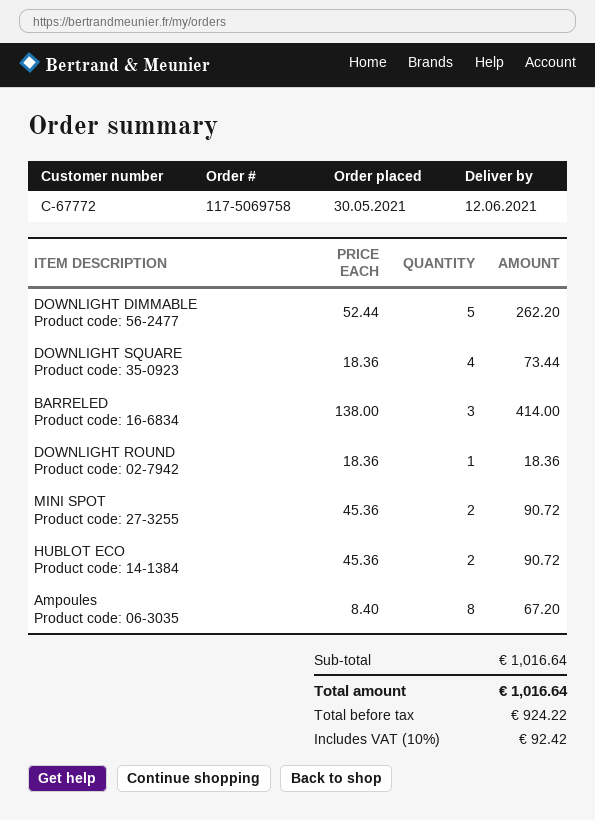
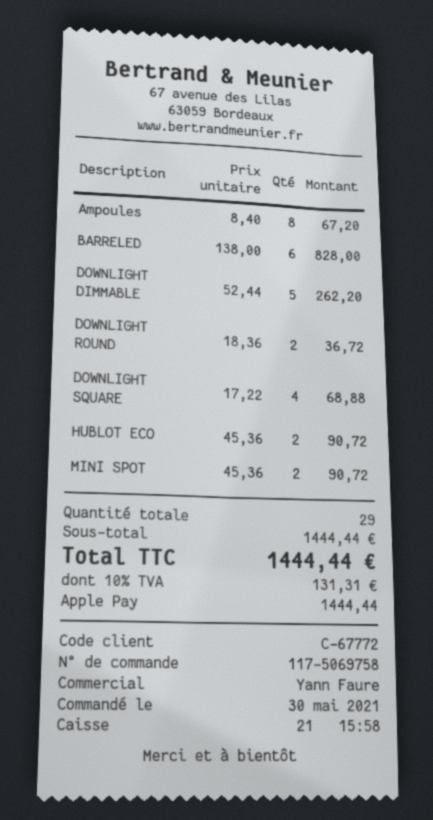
DOWNLIGHT SQUARE: 4 x 18.36 = 73.44 -> 4 x 17.22 = 68.88
BARRELED: 3 x 138.00 = 414.00 -> 6 x 138.00 = 828.00
DOWNLIGHT ROUND: 1 x 18.36 = 18.36 -> 2 x 18.36 = 36.72
subtotal: 1016.64 -> 1444.44
tax: 10% = 92.42 -> 10% = 131.31
total: 1016.64 -> 1444.44

